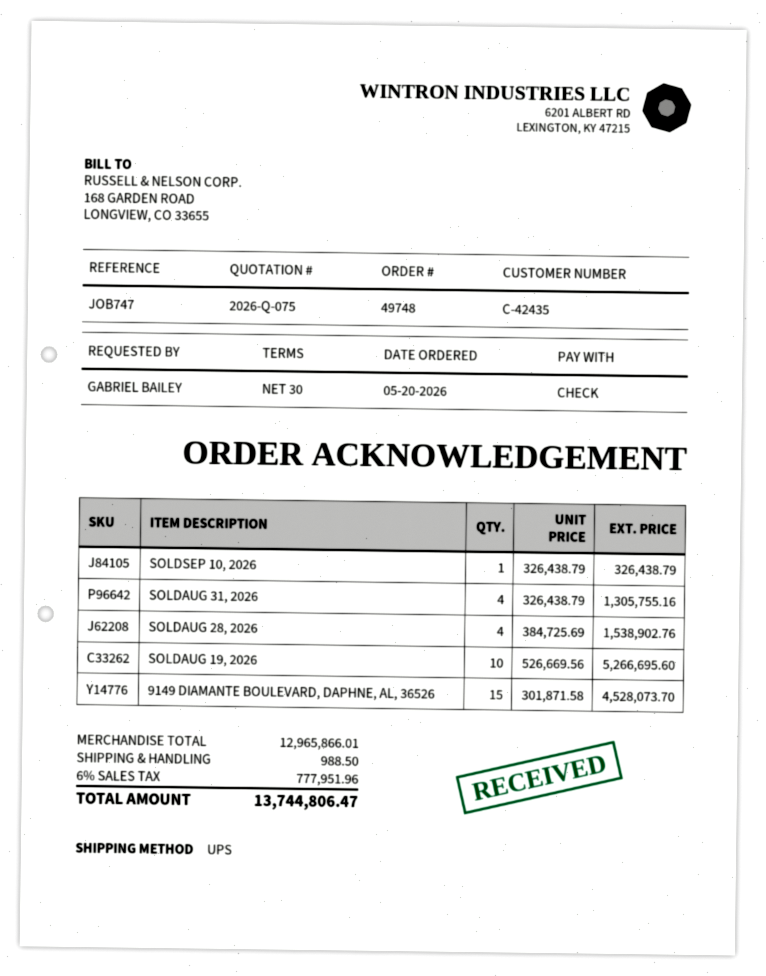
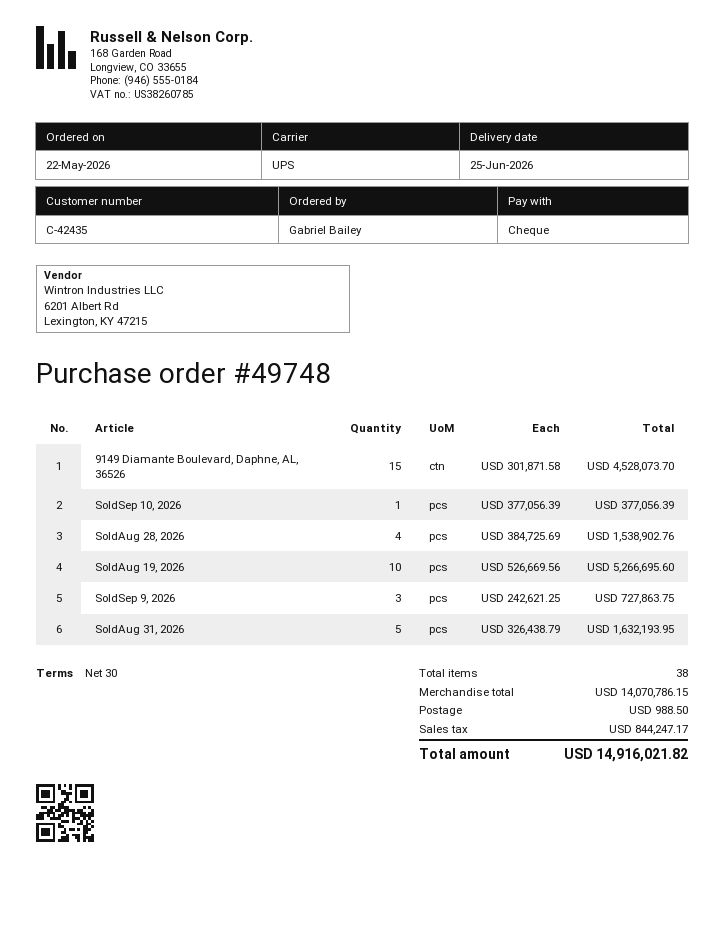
order date: 2026-05-20 -> 2026-05-22
SOLDSEP 10, 2026: 1 x 326438.79 = 326438.79 -> 1 x 377056.39 = 377056.39
SOLDAUG 31, 2026: 4 x 326438.79 = 1305755.16 -> 5 x 326438.79 = 1632193.95
SoldSep 9, 2026: none -> 3 x 242621.25 = 727863.75
subtotal: 12965866.01 -> 14070786.15
tax: 777951.96 -> 844247.17
total: 13744806.47 -> 14916021.82

